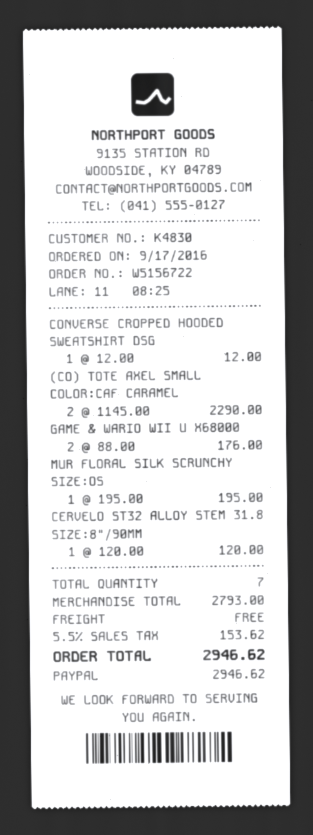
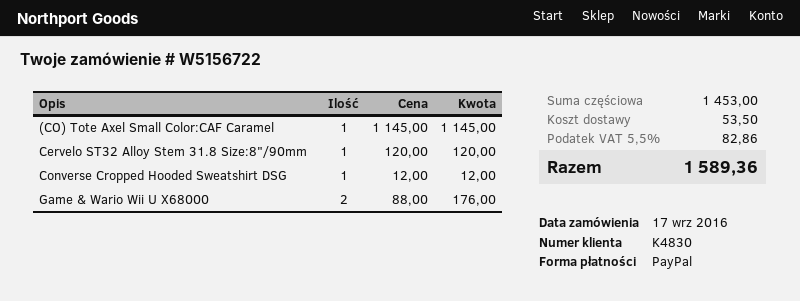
(CO) TOTE AXEL SMALL COLOR:CAF CARAMEL: 2 x 1145.00 = 2290.00 -> 1 x 1145.00 = 1145.00
MUR FLORAL SILK SCRUNCHY SIZE:OS: 1 x 195.00 = 195.00 -> none
subtotal: 2793.00 -> 1453.00
shipping: 0.00 -> 53.50
tax: 5.5% = 153.62 -> 5.5% = 82.86
total: 2946.62 -> 1589.36

